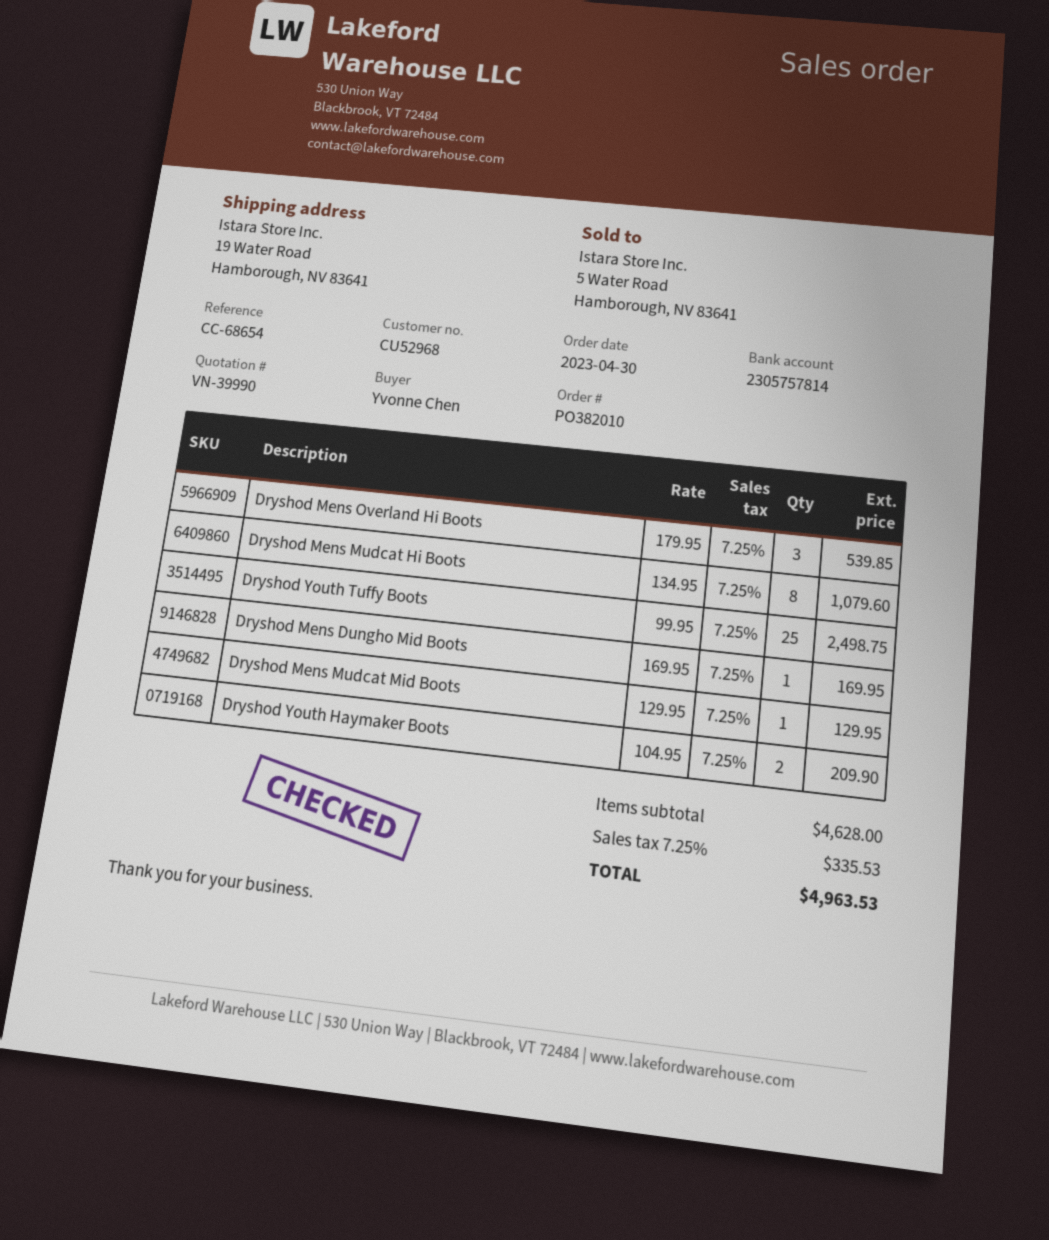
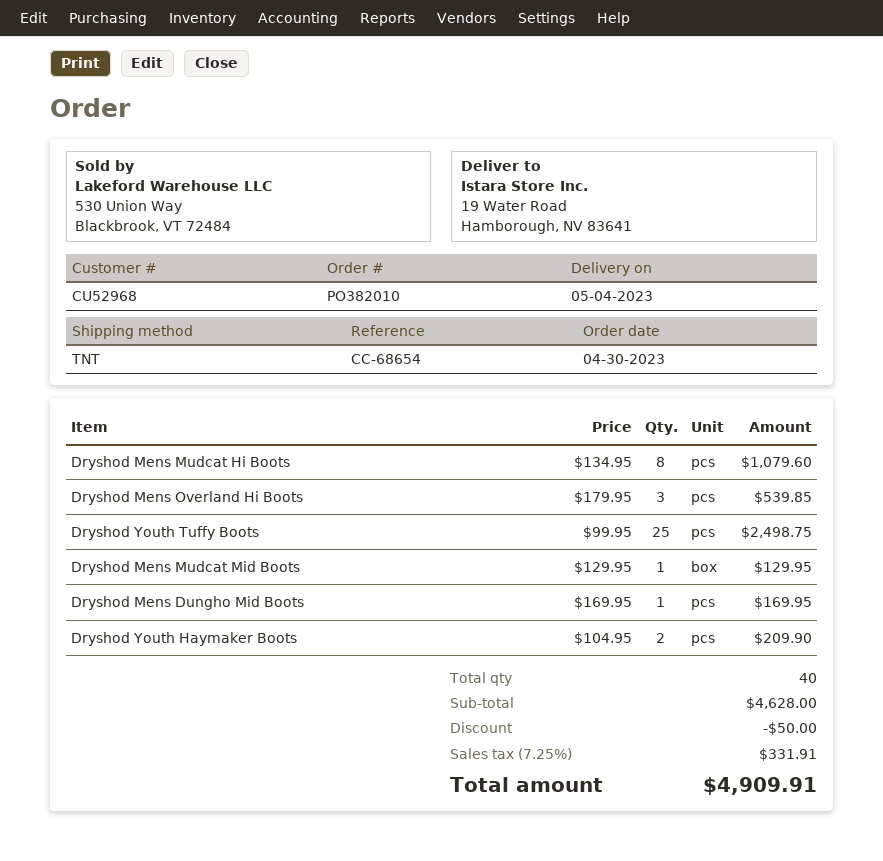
discount: none -> 50.00
tax: 7.25% = 335.53 -> 7.25% = 331.91
total: 4963.53 -> 4909.91

